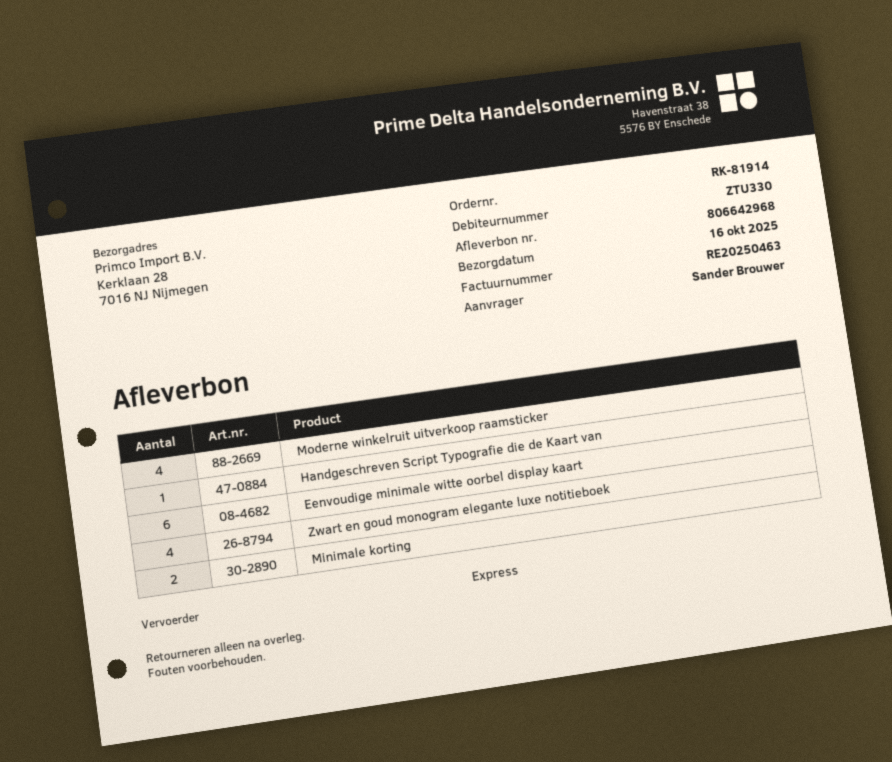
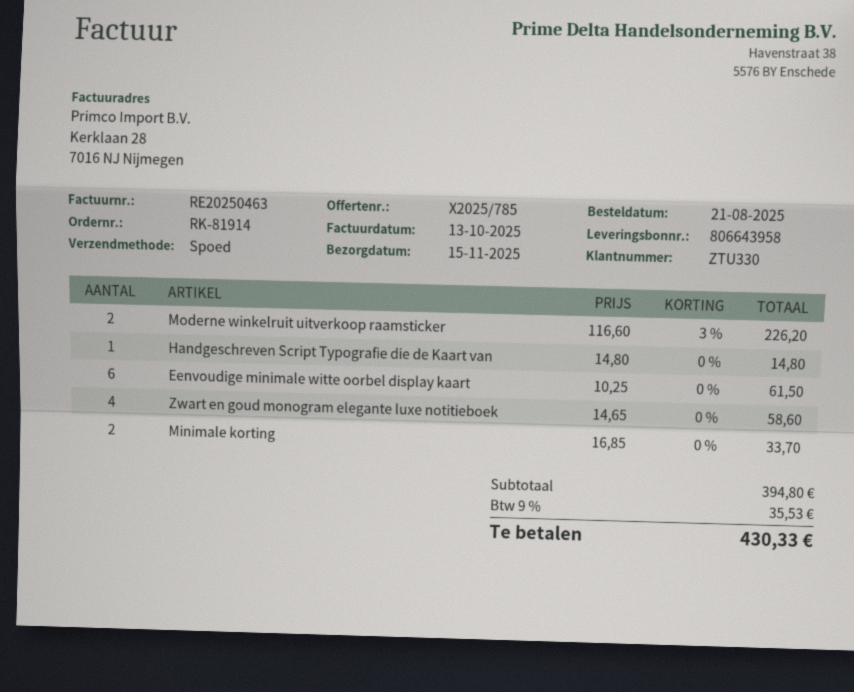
delivery note number: 806642968 -> 806643958
delivery date: 2025-10-16 -> 2025-11-15
Moderne winkelruit uitverkoop raamsticker: 4 -> 2

